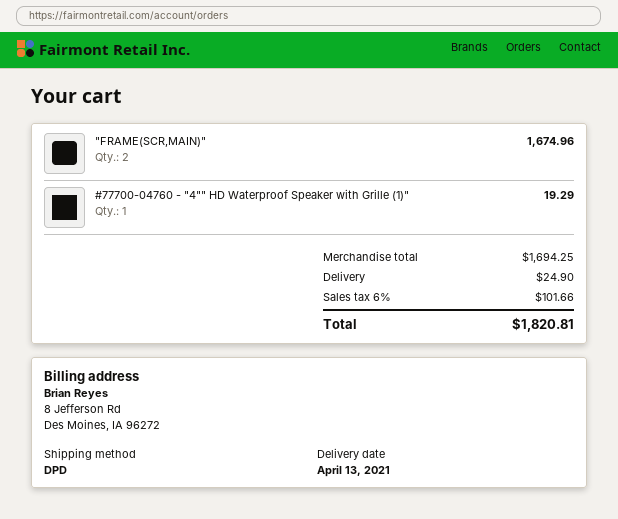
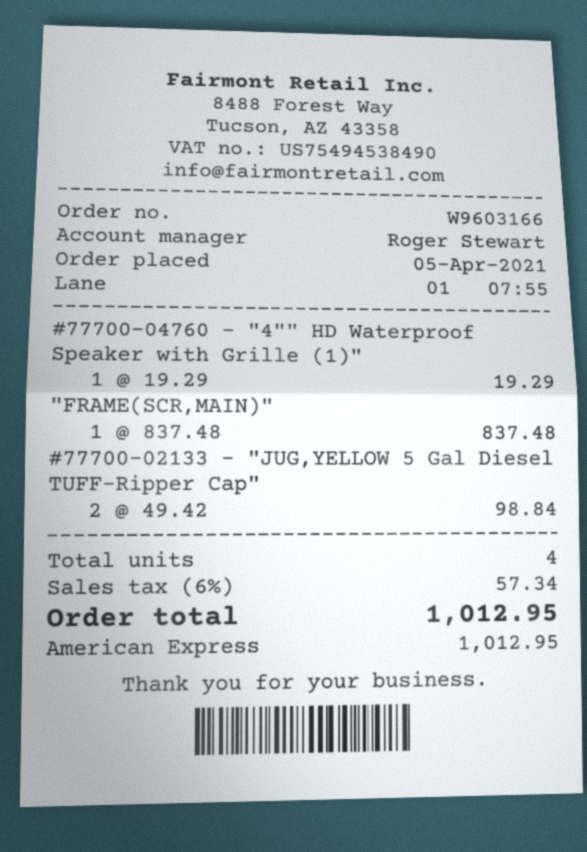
"FRAME(SCR,MAIN)": 2 for 1674.96 -> 1 for 837.48
#77700-02133 - "JUG,YELLOW 5 Gal Diesel TUFF-Ripper Cap": none -> 2 for 98.84
shipping: 24.90 -> none
tax: 6% = 101.66 -> 6% = 57.34
total: 1820.81 -> 1012.95

